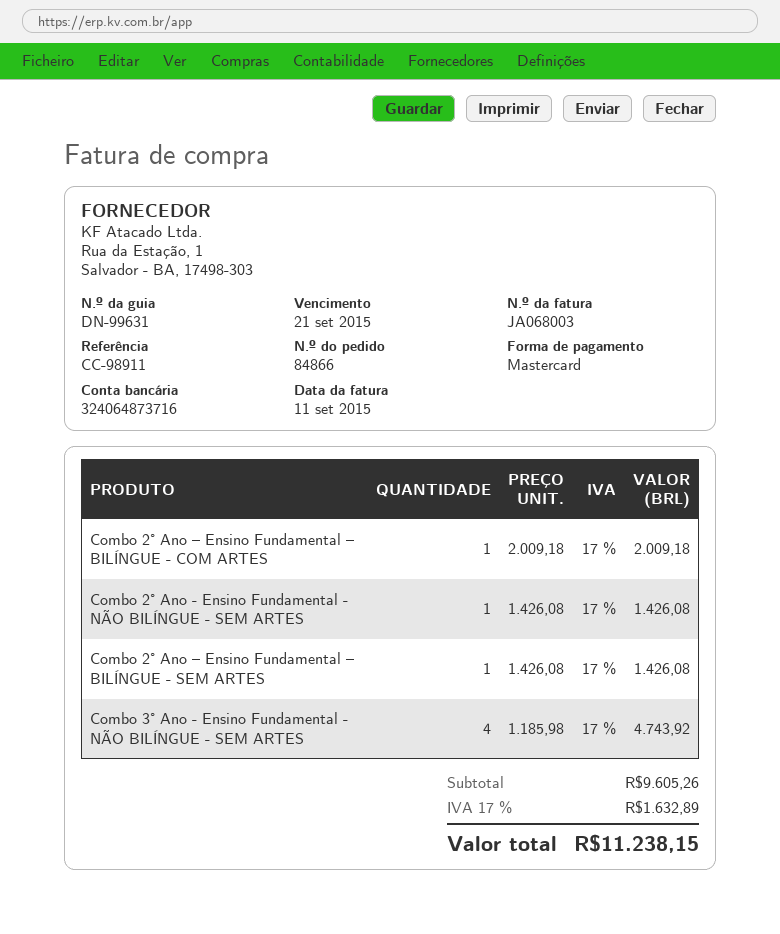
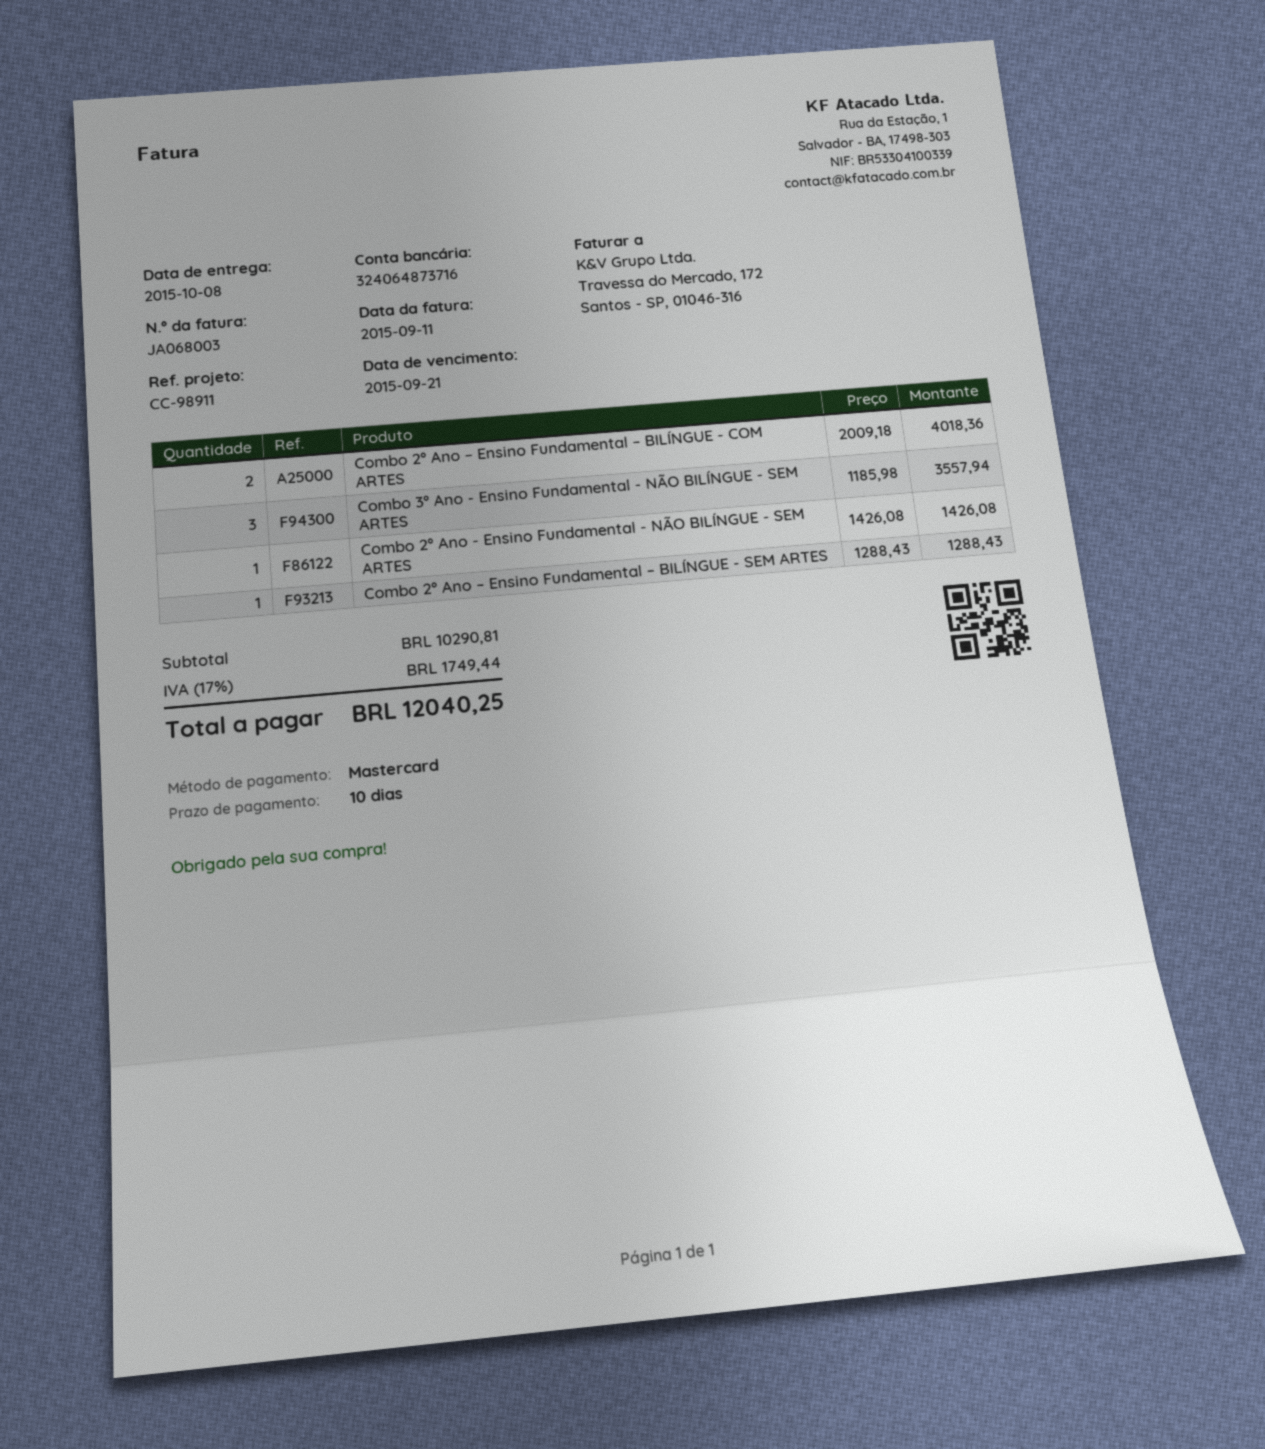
Combo 2° Ano – Ensino Fundamental – BILÍNGUE - COM ARTES: 1 x 2009.18 = 2009.18 -> 2 x 2009.18 = 4018.36
Combo 2° Ano – Ensino Fundamental – BILÍNGUE - SEM ARTES: 1 x 1426.08 = 1426.08 -> 1 x 1288.43 = 1288.43
Combo 3° Ano - Ensino Fundamental - NÃO BILÍNGUE - SEM ARTES: 4 x 1185.98 = 4743.92 -> 3 x 1185.98 = 3557.94
subtotal: 9605.26 -> 10290.81
tax: 17% = 1632.89 -> 17% = 1749.44
total: 11238.15 -> 12040.25

